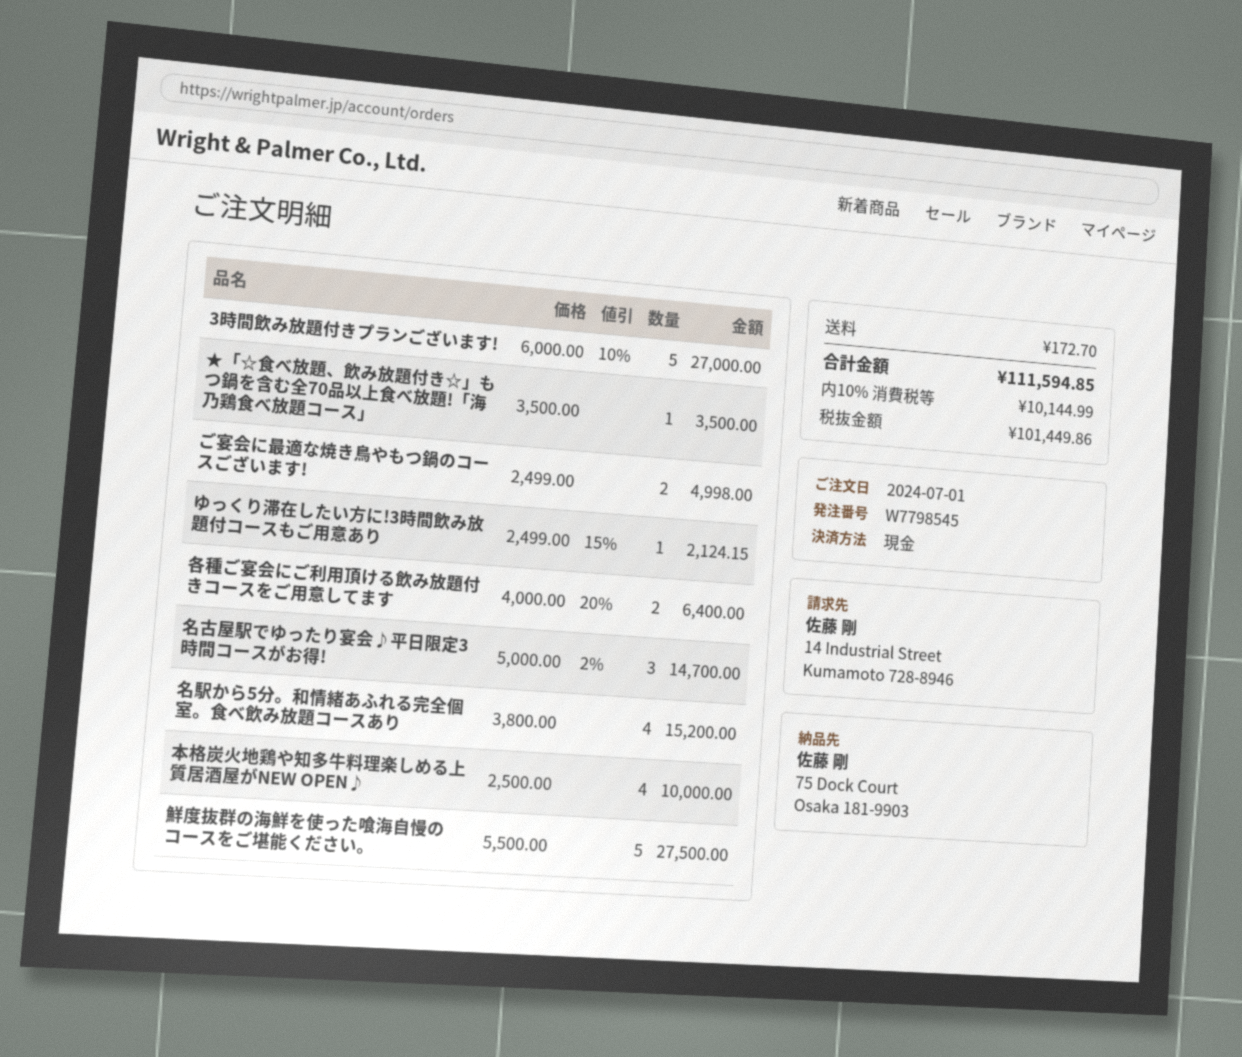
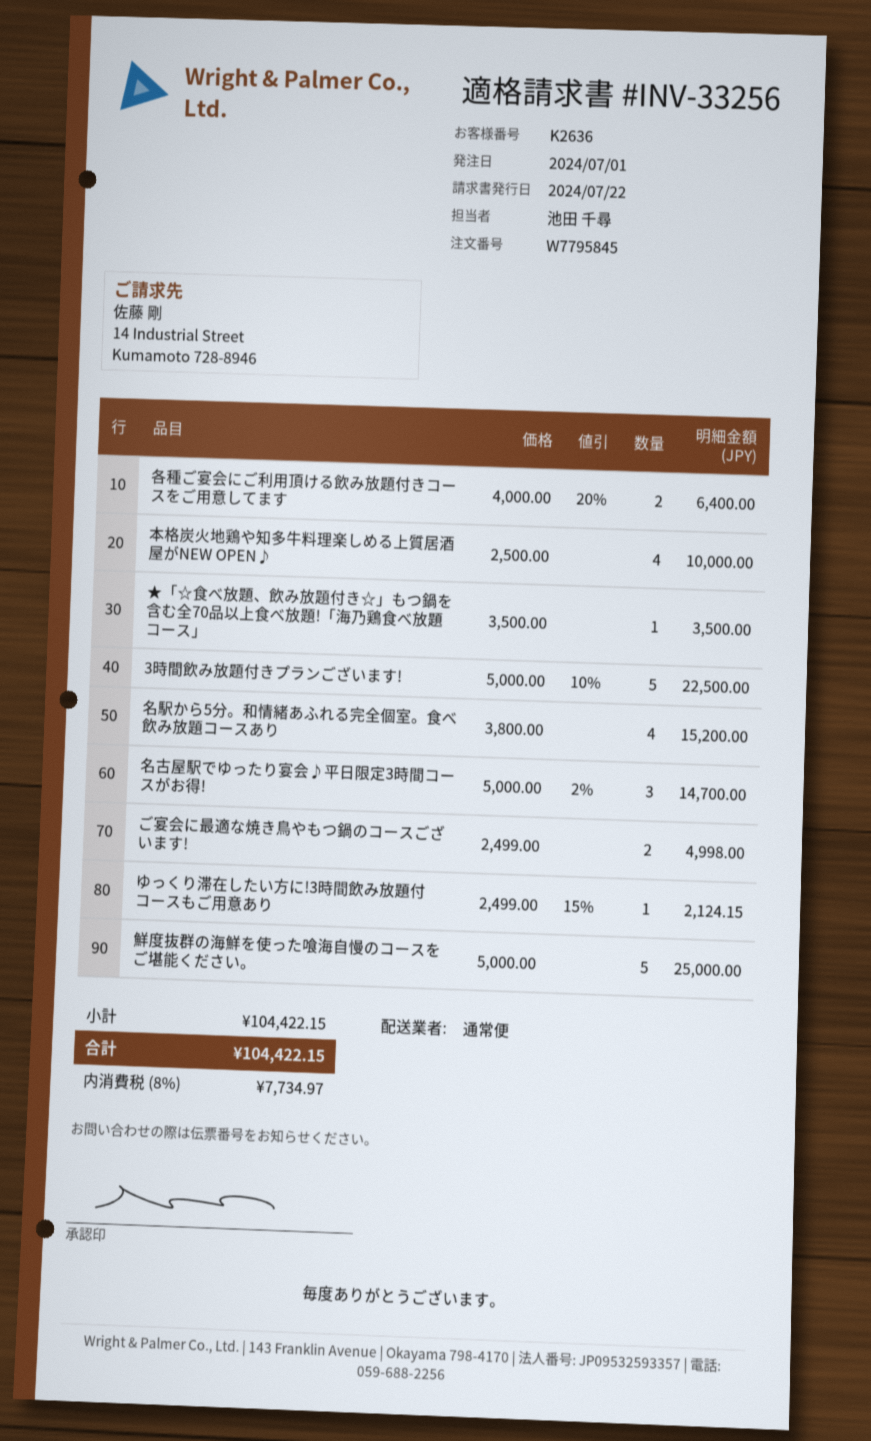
order number: W7798545 -> W7795845
3時間飲み放題付きプランございます!: 5 x 6000.00 - 10% = 27000.00 -> 5 x 5000.00 - 10% = 22500.00
鮮度抜群の海鮮を使った喰海自慢のコースをご堪能ください。: 5 x 5500.00 = 27500.00 -> 5 x 5000.00 = 25000.00
shipping: 172.70 -> none
tax: 10% = 10144.99 -> 8% = 7734.97
total: 111594.85 -> 104422.15

